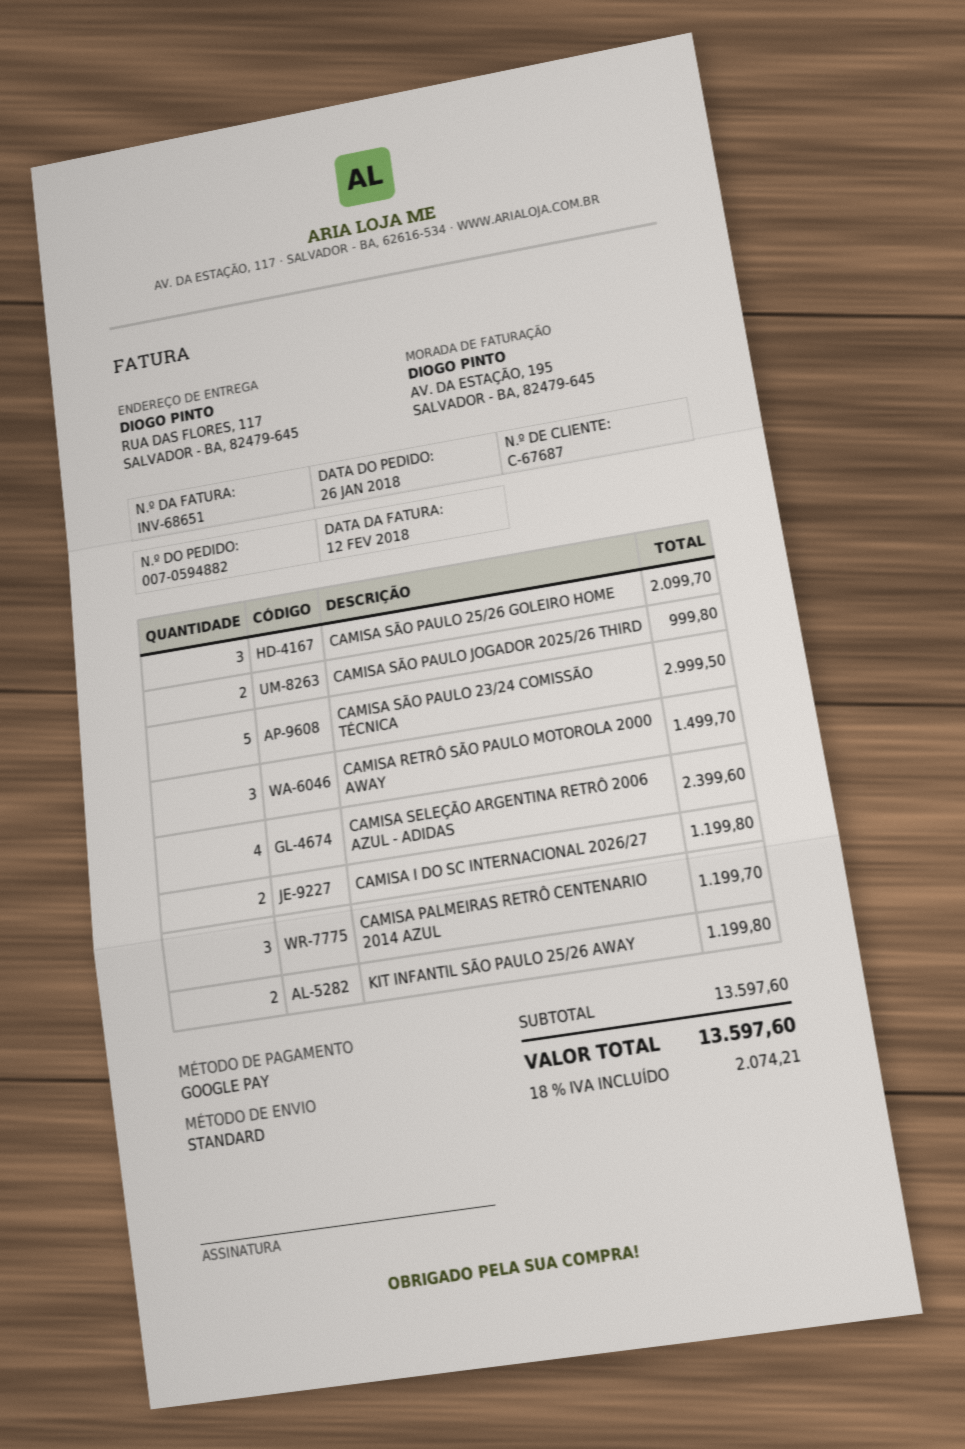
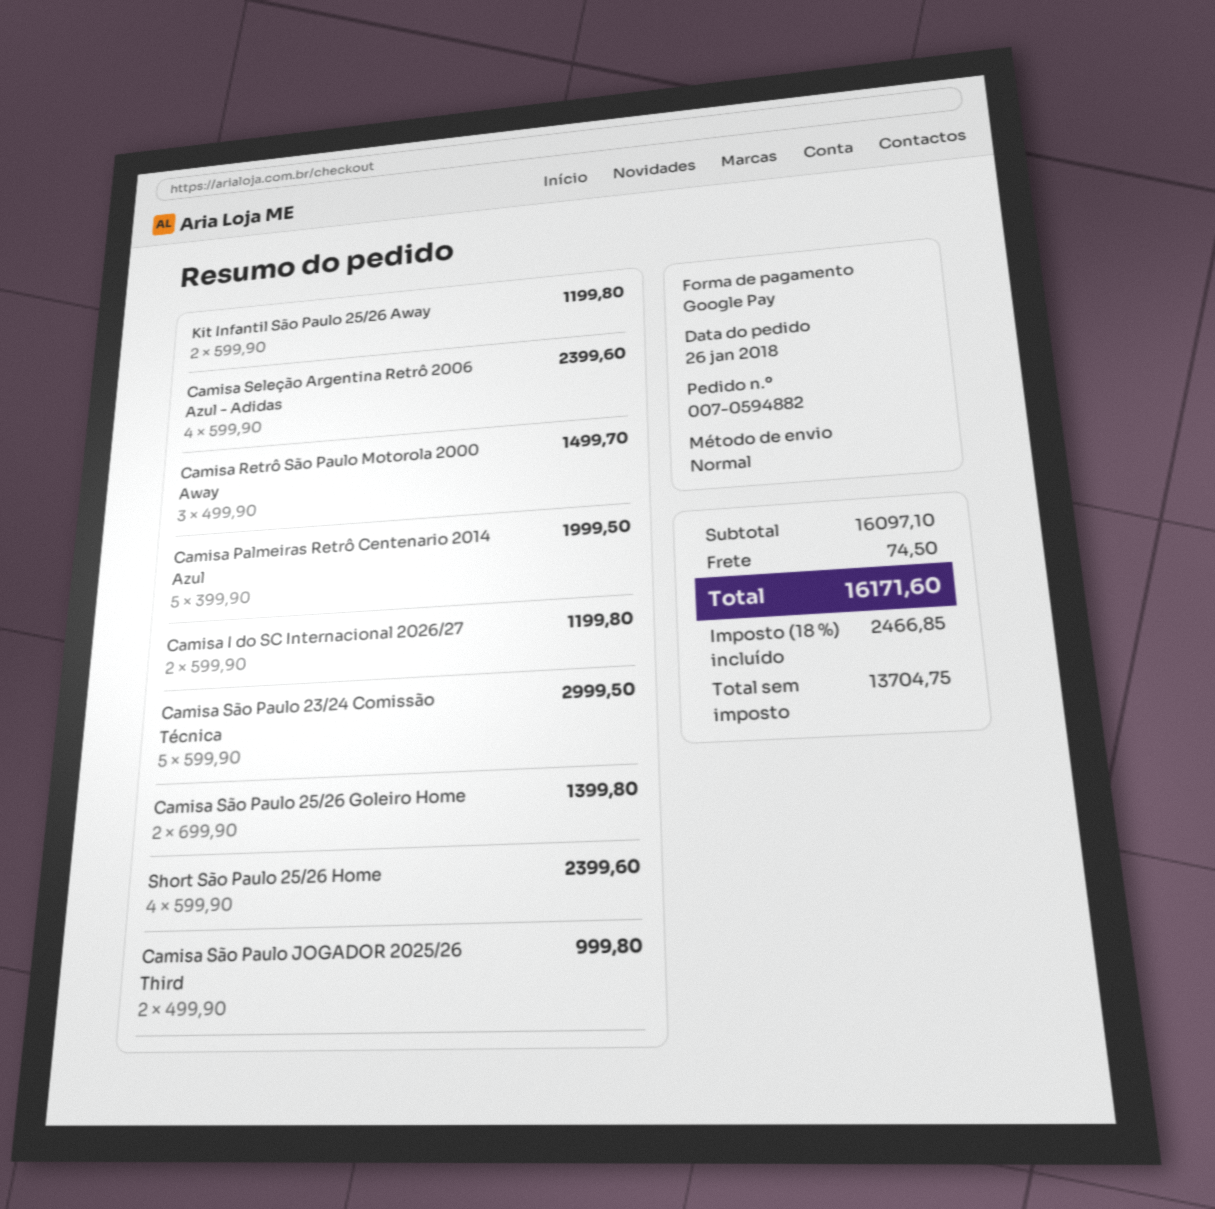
CAMISA SÃO PAULO 25/26 GOLEIRO HOME: 3 for 2099.70 -> 2 for 1399.80
CAMISA PALMEIRAS RETRÔ CENTENARIO 2014 AZUL: 3 for 1199.70 -> 5 for 1999.50
Short São Paulo 25/26 Home: none -> 4 for 2399.60
subtotal: 13597.60 -> 16097.10
shipping: none -> 74.50
tax: 18% = 2074.21 -> 18% = 2466.85
total: 13597.60 -> 16171.60

